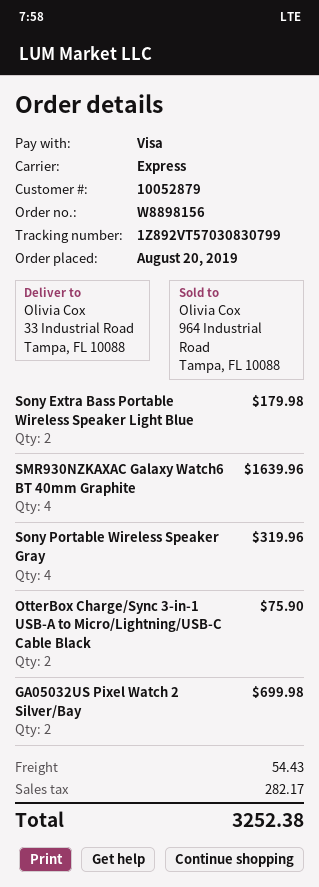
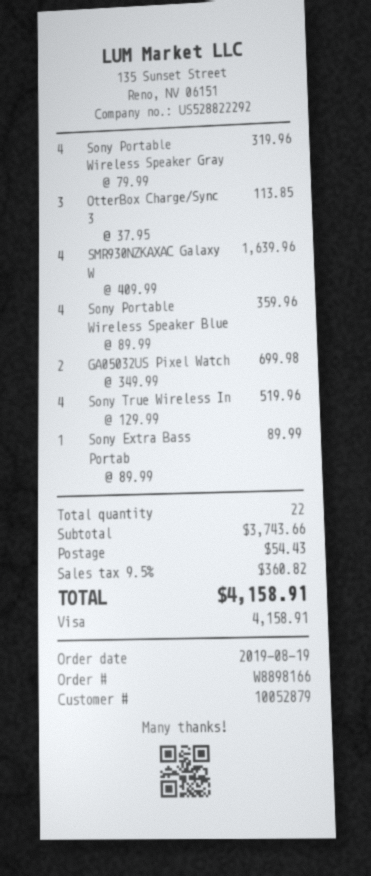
order number: W8898156 -> W8898166
order date: 2019-08-20 -> 2019-08-19
Sony Extra Bass Portable Wireless Speaker Light Blue: 2 for 179.98 -> 1 for 89.99
OtterBox Charge/Sync 3-in-1 USB-A to Micro/Lightning/USB-C Cable Black: 2 for 75.90 -> 3 for 113.85
Sony Portable Wireless Speaker Blue: none -> 4 for 359.96
Sony True Wireless In: none -> 4 for 519.96
tax: 282.17 -> 360.82
total: 3252.38 -> 4158.91

